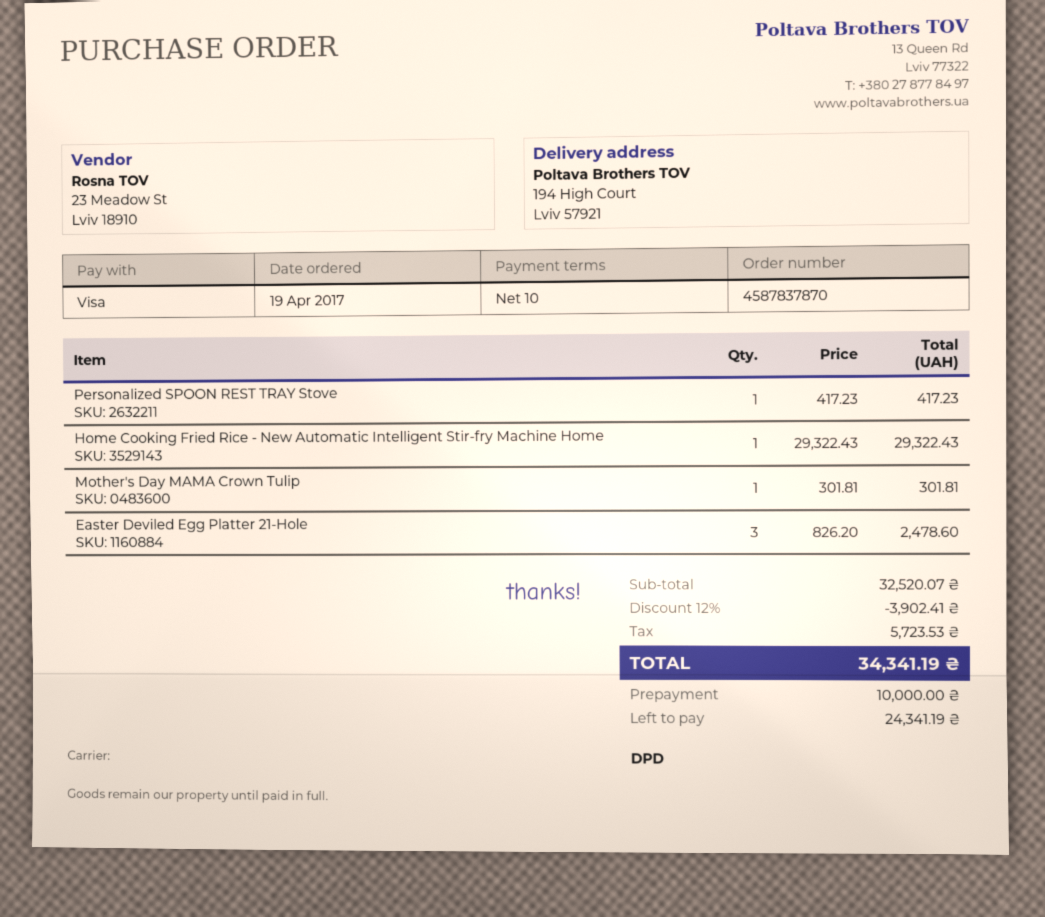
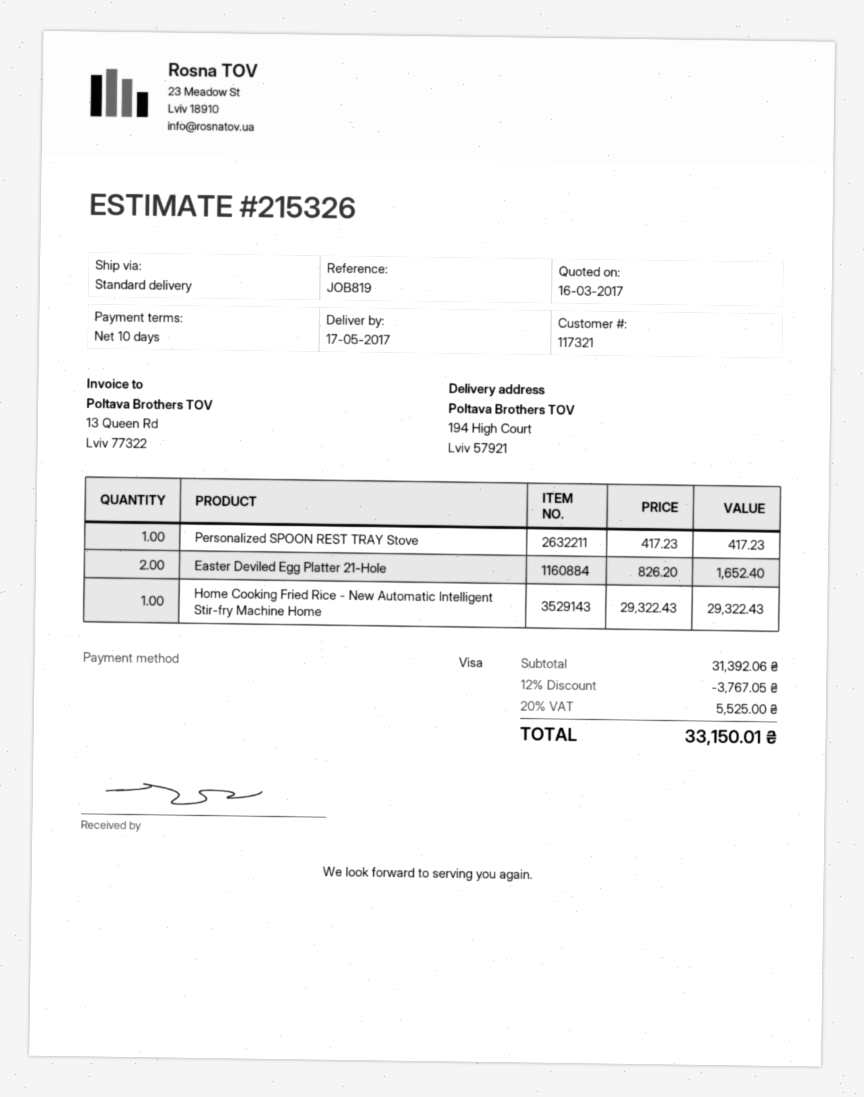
shipping method: DPD -> standard
Mother's Day MAMA Crown Tulip: 1 x 301.81 = 301.81 -> none
Easter Deviled Egg Platter 21-Hole: 3 x 826.20 = 2478.60 -> 2 x 826.20 = 1652.40
subtotal: 32520.07 -> 31392.06
discount: 12% = 3902.41 -> 12% = 3767.05
tax: 5723.53 -> 5525.00
total: 34341.19 -> 33150.01

